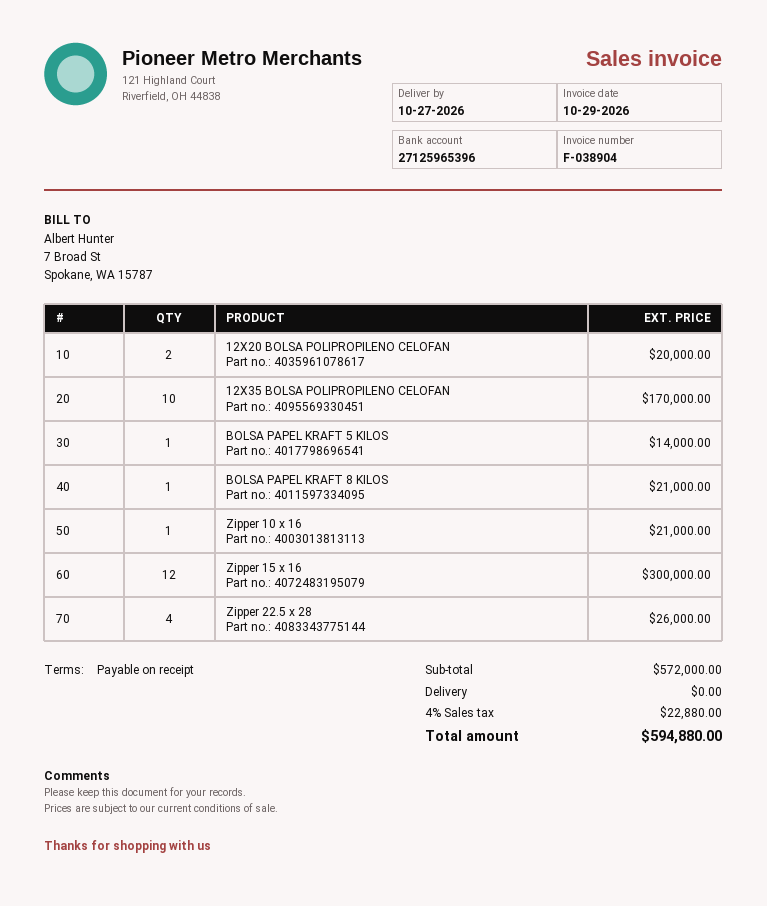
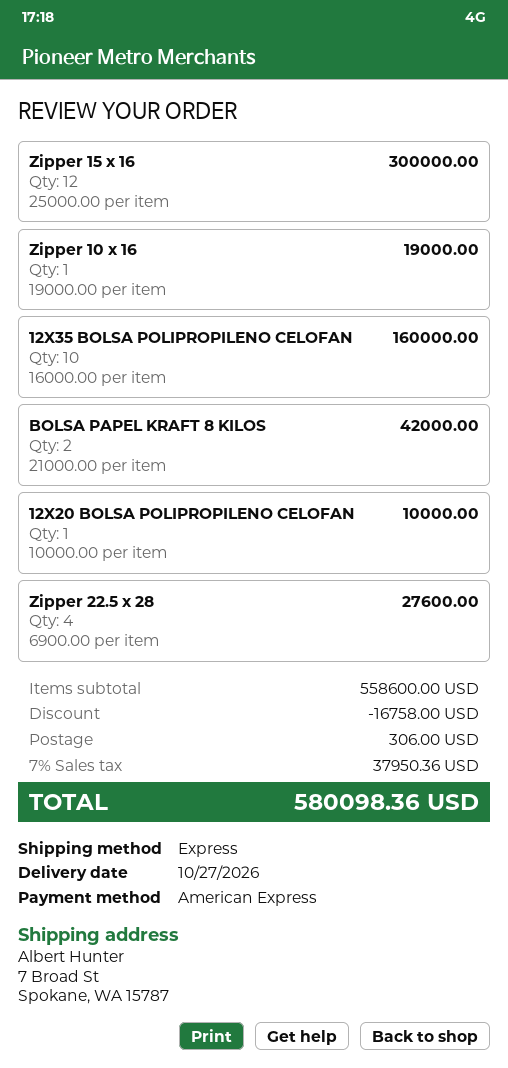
12X20 BOLSA POLIPROPILENO CELOFAN: 2 for 20000.00 -> 1 for 10000.00
12X35 BOLSA POLIPROPILENO CELOFAN: 10 for 170000.00 -> 10 for 160000.00
BOLSA PAPEL KRAFT 5 KILOS: 1 for 14000.00 -> none
BOLSA PAPEL KRAFT 8 KILOS: 1 for 21000.00 -> 2 for 42000.00
Zipper 10 x 16: 1 for 21000.00 -> 1 for 19000.00
Zipper 22.5 x 28: 4 for 26000.00 -> 4 for 27600.00
subtotal: 572000.00 -> 558600.00
discount: none -> 16758.00
shipping: 0.00 -> 306.00
tax: 4% = 22880.00 -> 7% = 37950.36
total: 594880.00 -> 580098.36

